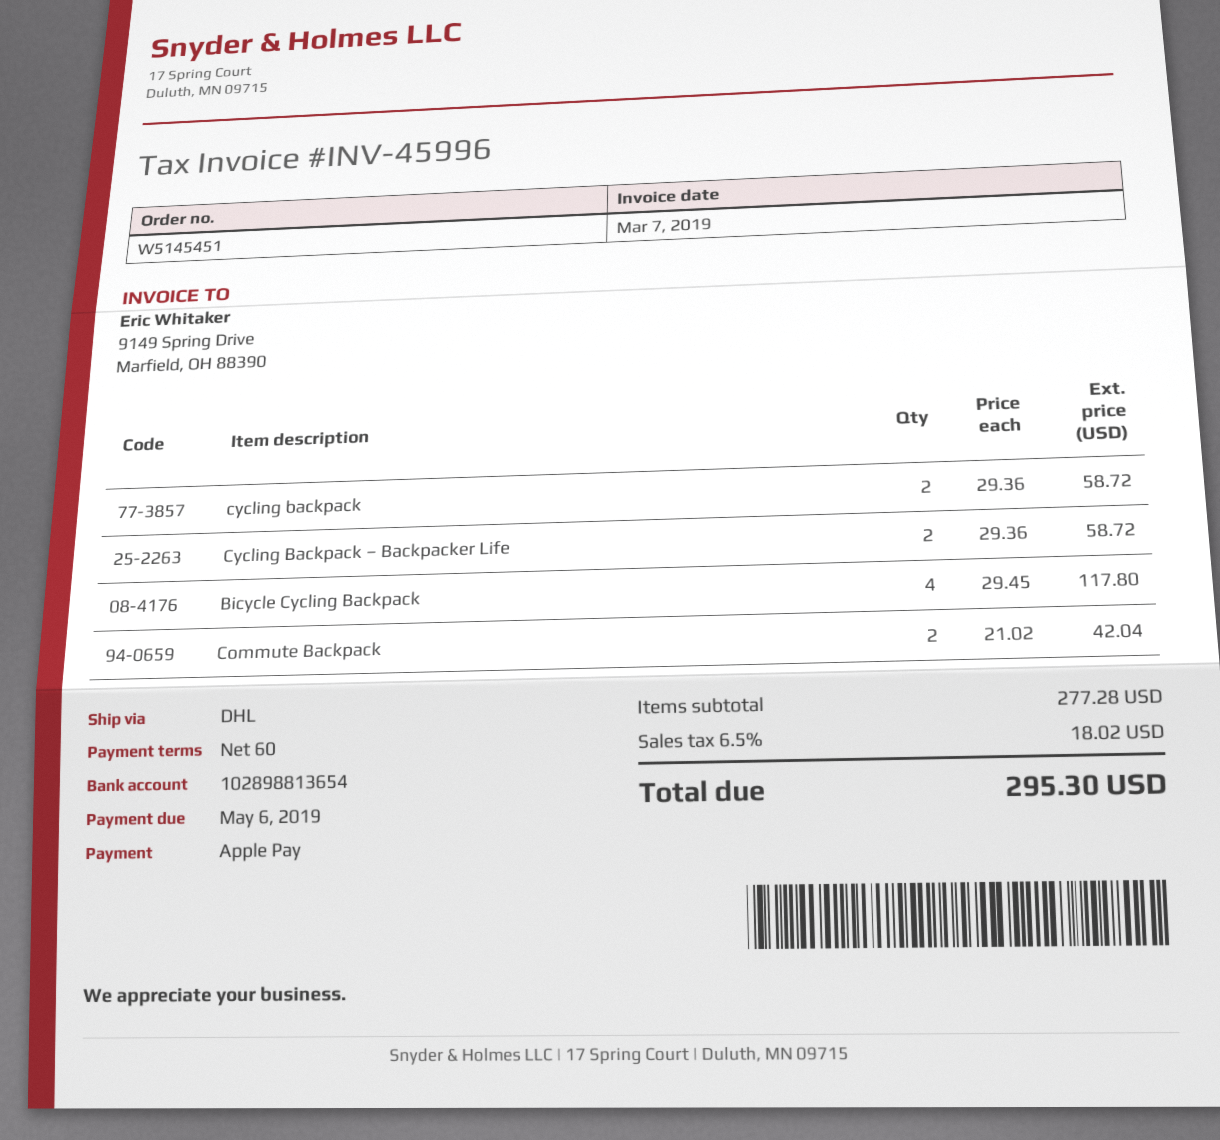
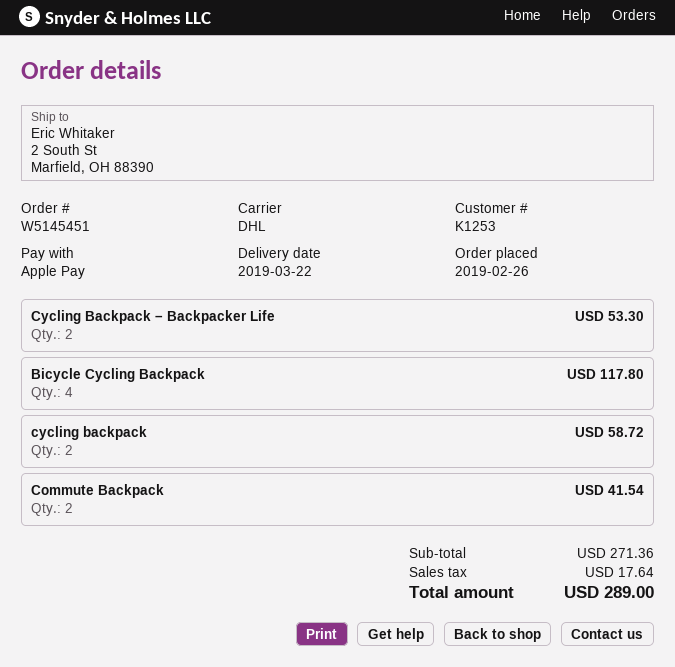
Cycling Backpack – Backpacker Life: 2 for 58.72 -> 2 for 53.30
Commute Backpack: 2 for 42.04 -> 2 for 41.54
subtotal: 277.28 -> 271.36
tax: 18.02 -> 17.64
total: 295.30 -> 289.00

